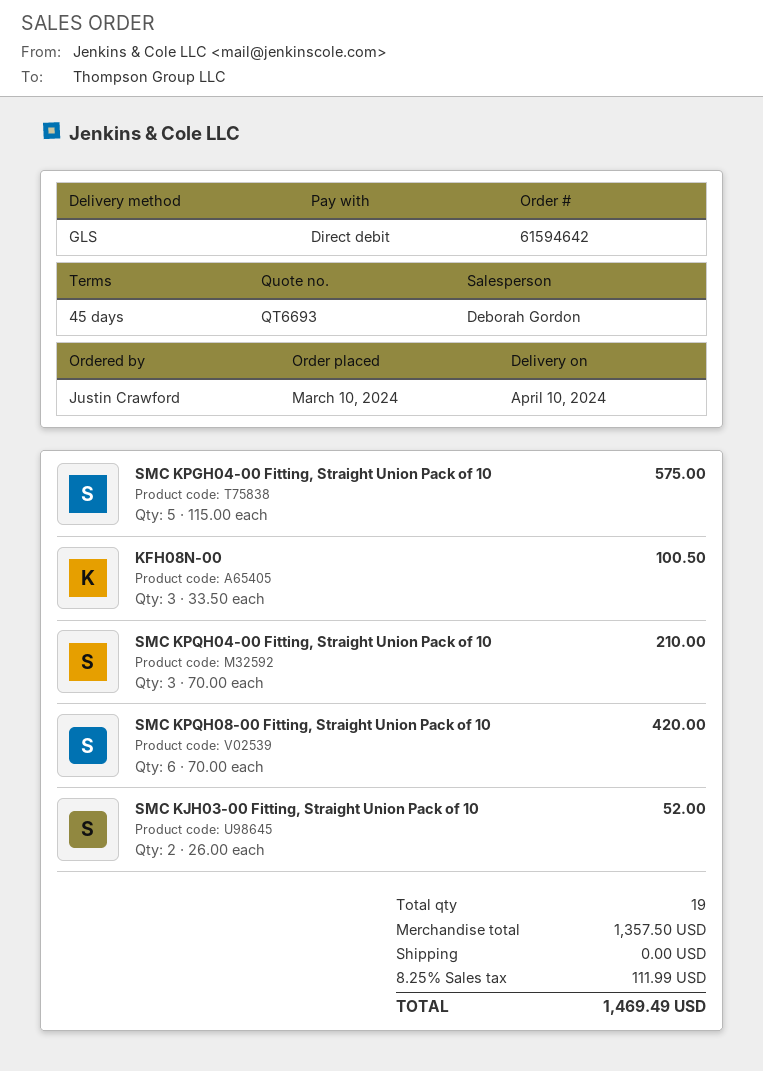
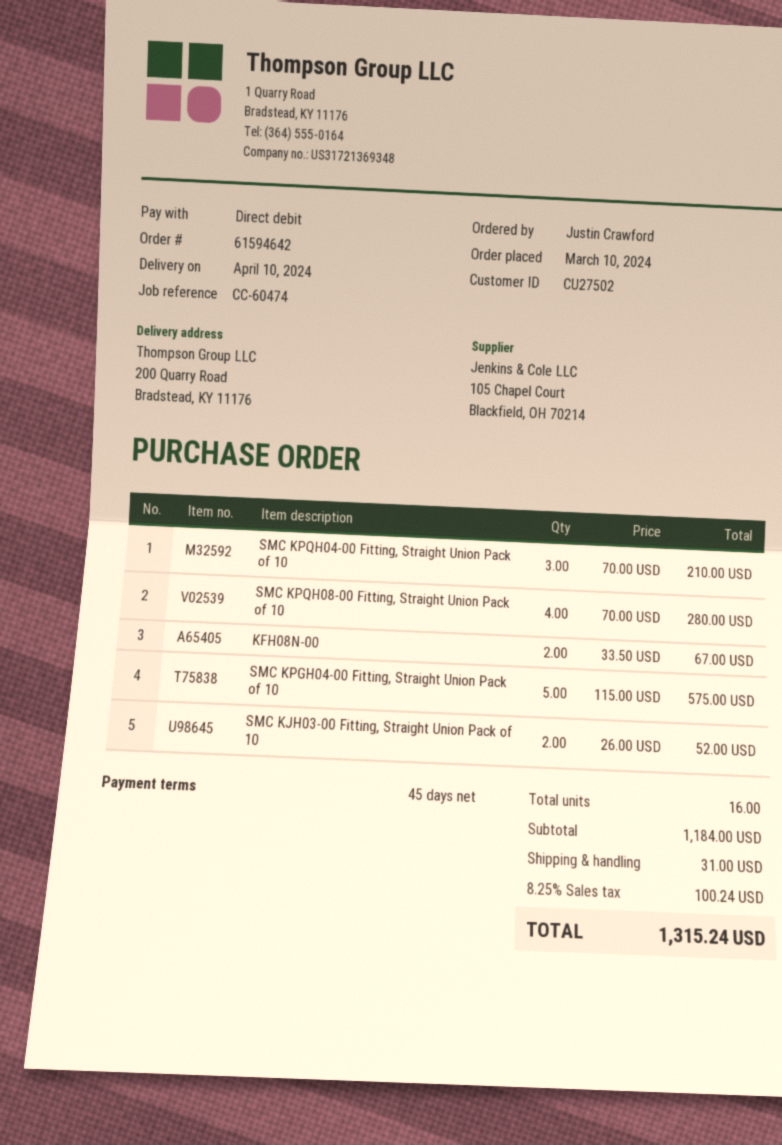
KFH08N-00: 3 x 33.50 = 100.50 -> 2 x 33.50 = 67.00
SMC KPQH08-00 Fitting, Straight Union Pack of 10: 6 x 70.00 = 420.00 -> 4 x 70.00 = 280.00
total quantity: 19 -> 16
subtotal: 1357.50 -> 1184.00
shipping: 0.00 -> 31.00
tax: 8.25% = 111.99 -> 8.25% = 100.24
total: 1469.49 -> 1315.24

